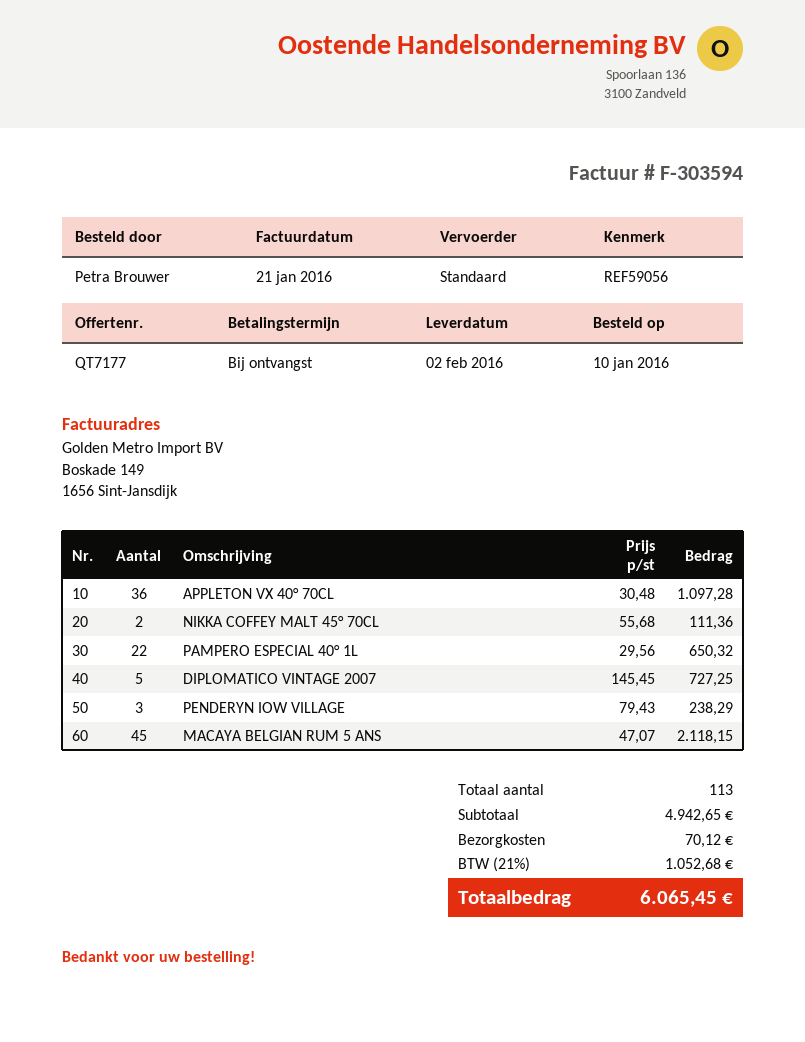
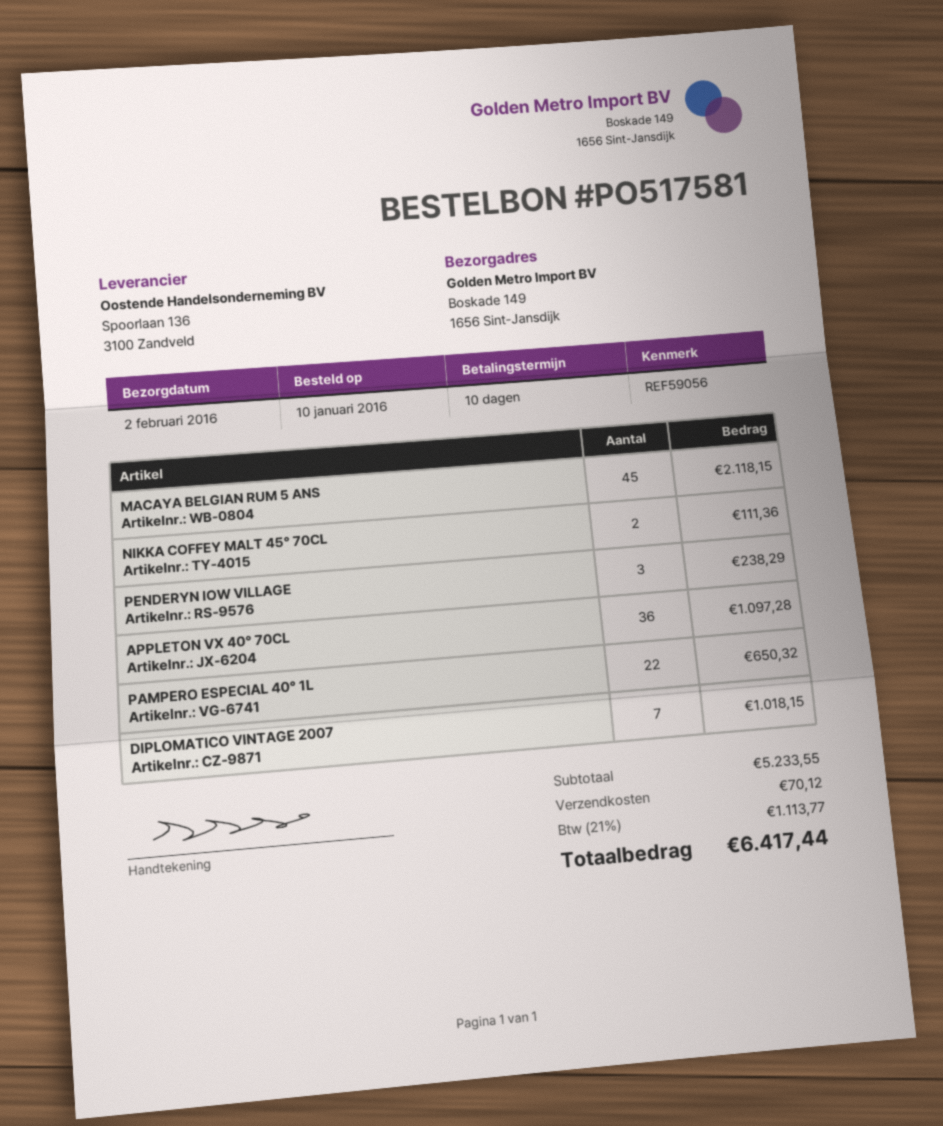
payment terms: on receipt -> 10 days
DIPLOMATICO VINTAGE 2007: 5 for 727.25 -> 7 for 1018.15
subtotal: 4942.65 -> 5233.55
tax: 21% = 1052.68 -> 21% = 1113.77
total: 6065.45 -> 6417.44

